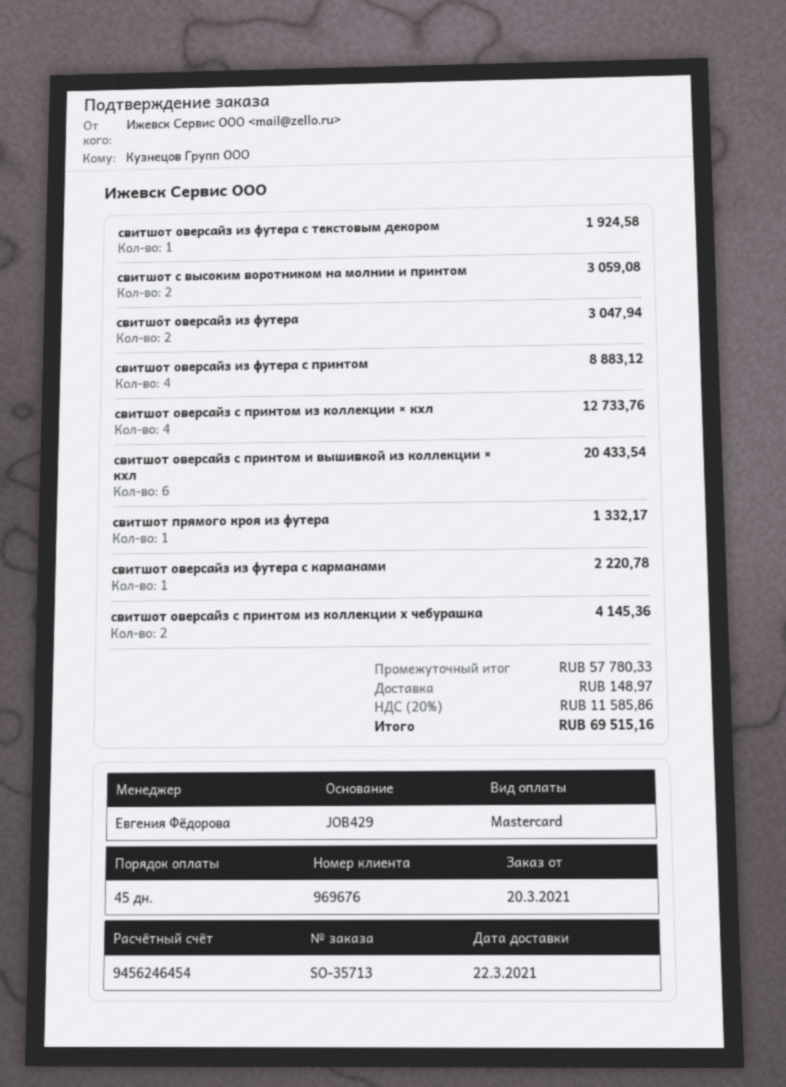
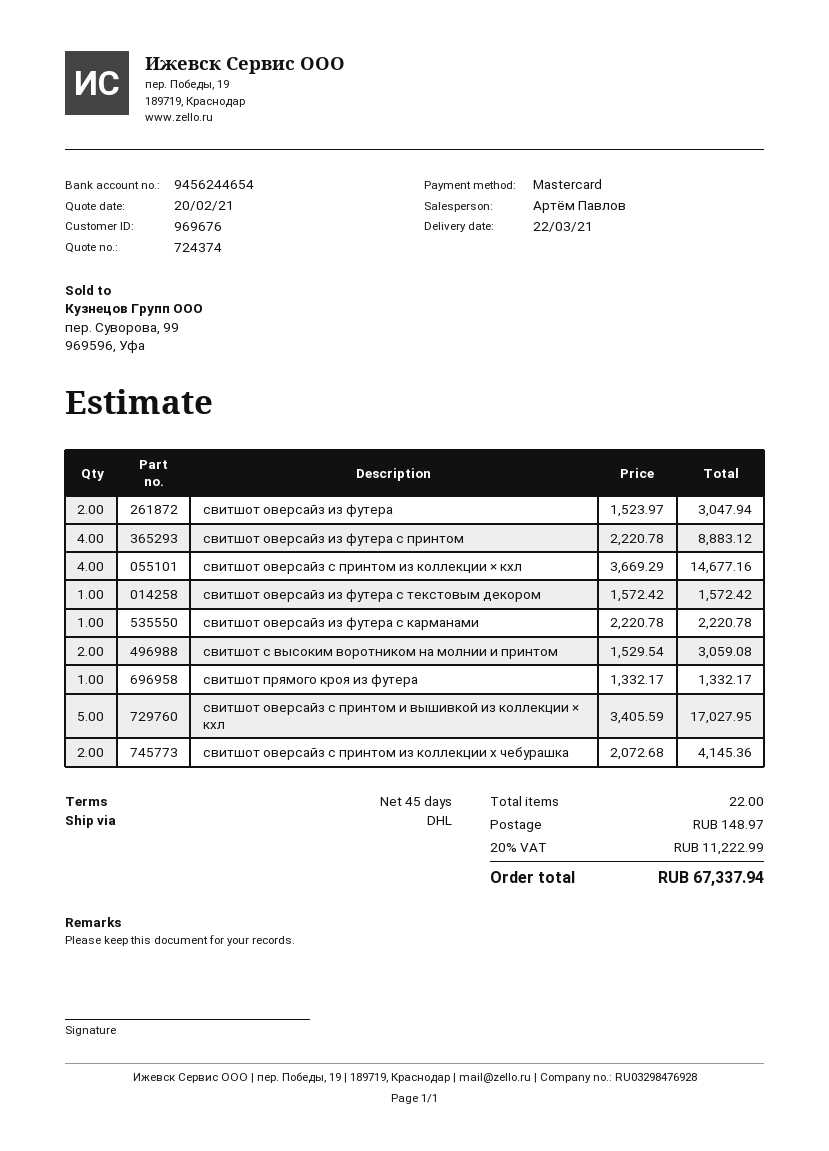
sales rep: Евгения Фёдорова -> Артём Павлов
bank account: 9456246454 -> 9456244654
свитшот оверсайз из футера с текстовым декором: 1 for 1924.58 -> 1 for 1572.42
свитшот оверсайз с принтом из коллекции × кхл: 4 for 12733.76 -> 4 for 14677.16
свитшот оверсайз с принтом и вышивкой из коллекции × кхл: 6 for 20433.54 -> 5 for 17027.95
tax: 20% = 11585.86 -> 20% = 11222.99
total: 69515.16 -> 67337.94

